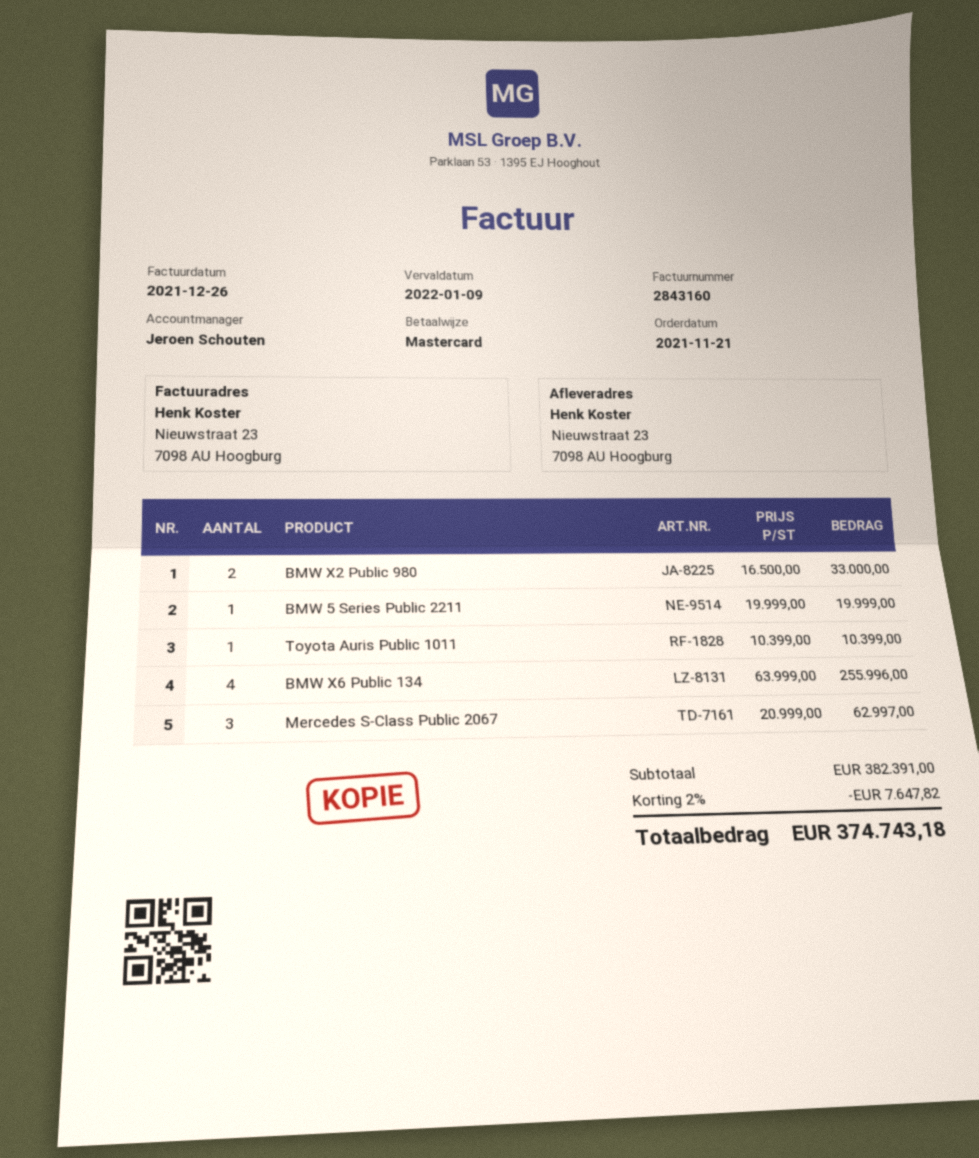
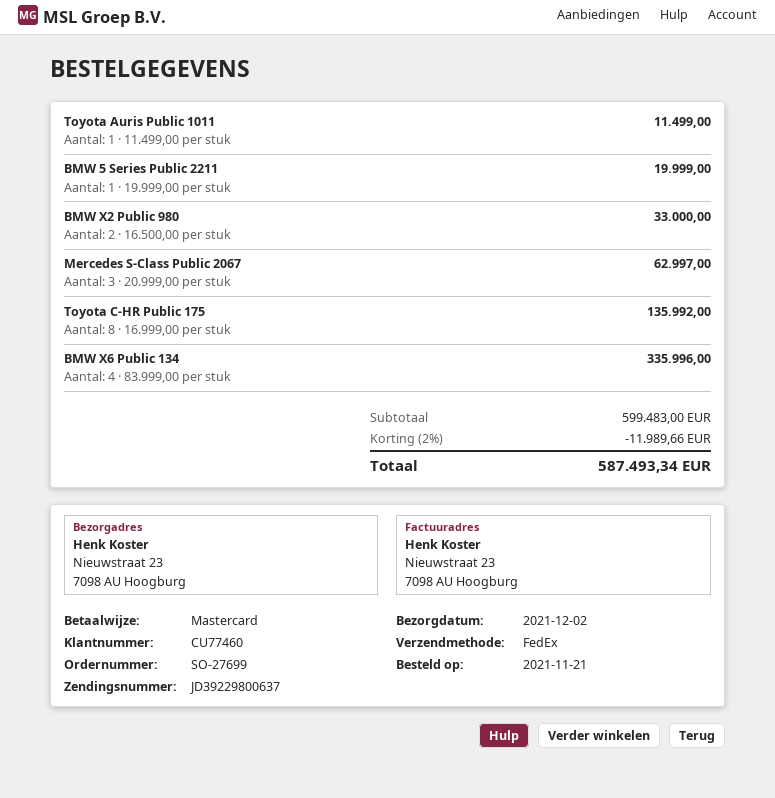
Toyota Auris Public 1011: 1 x 10399.00 = 10399.00 -> 1 x 11499.00 = 11499.00
BMW X6 Public 134: 4 x 63999.00 = 255996.00 -> 4 x 83999.00 = 335996.00
Toyota C-HR Public 175: none -> 8 x 16999.00 = 135992.00
subtotal: 382391.00 -> 599483.00
discount: 2% = 7647.82 -> 2% = 11989.66
total: 374743.18 -> 587493.34

